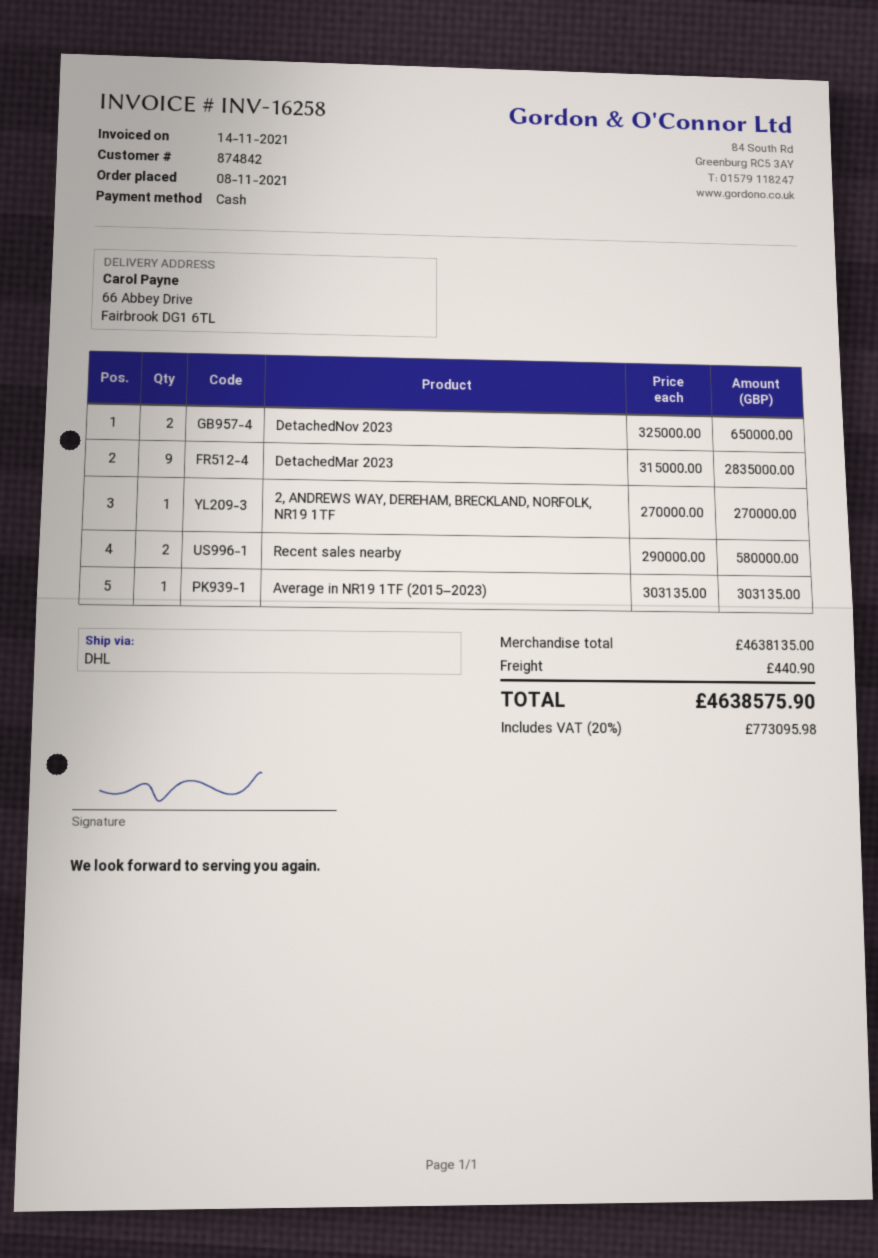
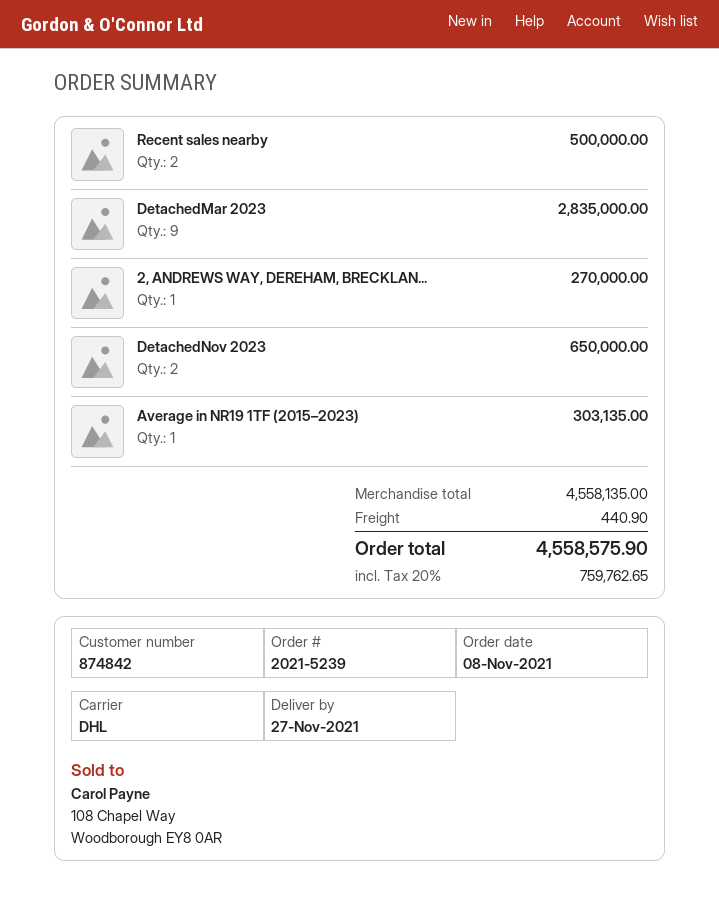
Recent sales nearby: 2 for 580000.00 -> 2 for 500000.00
subtotal: 4638135.00 -> 4558135.00
tax: 20% = 773095.98 -> 20% = 759762.65
total: 4638575.90 -> 4558575.90

